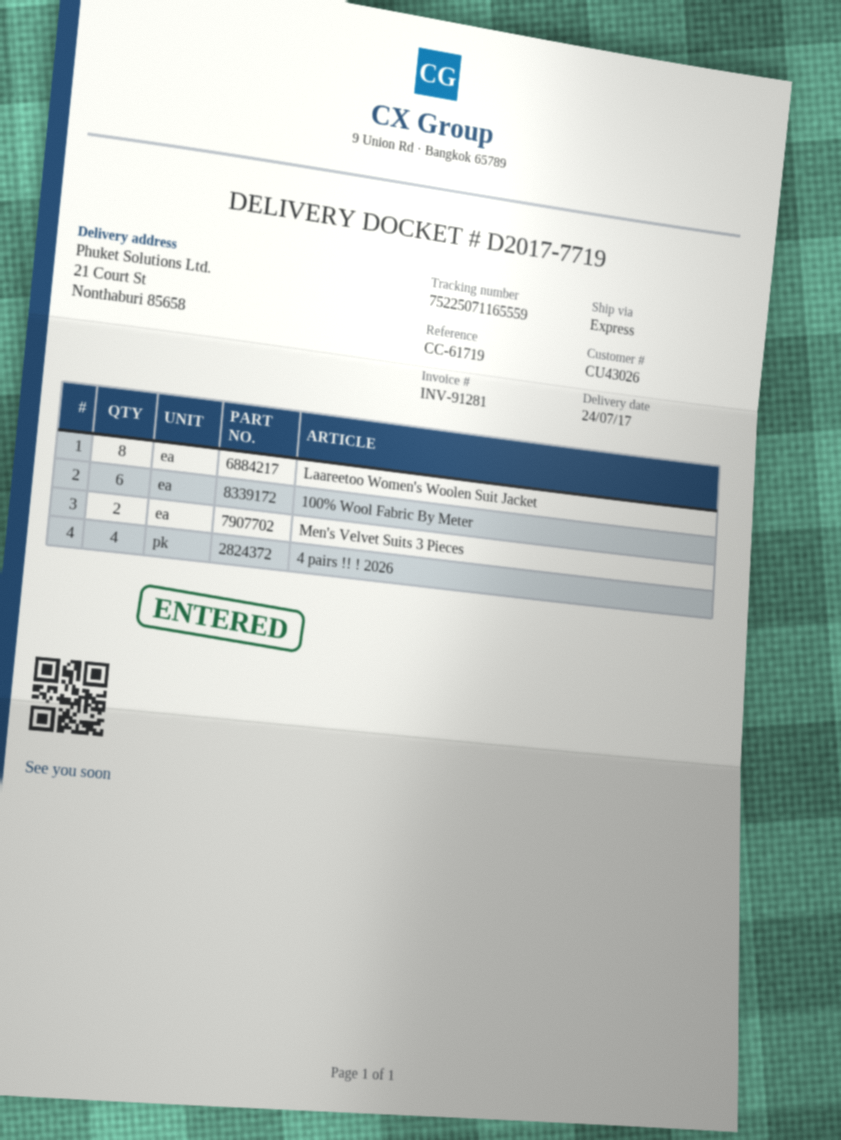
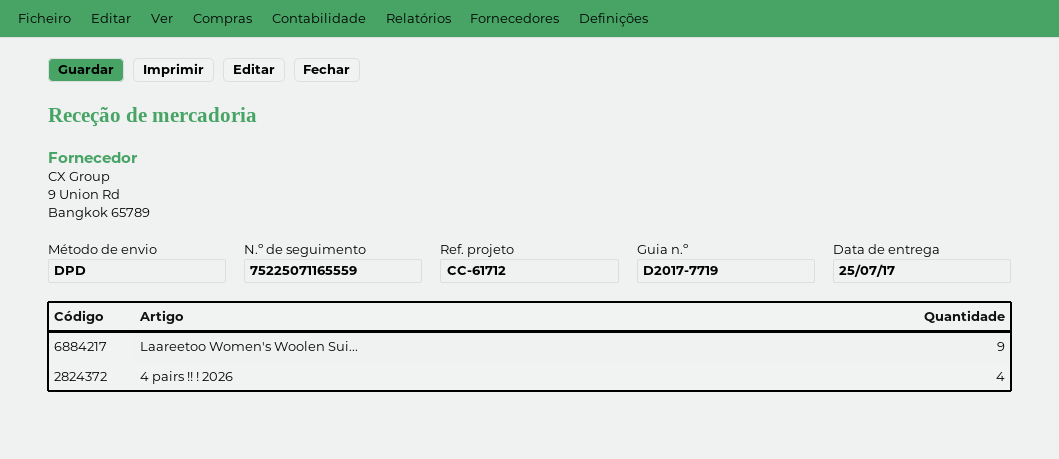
delivery date: 2017-07-24 -> 2017-07-25
reference: CC-61719 -> CC-61712
shipping method: express -> DPD
Laareetoo Women's Woolen Suit Jacket: 8 -> 9
100% Wool Fabric By Meter: 6 -> none
Men's Velvet Suits 3 Pieces: 2 -> none

